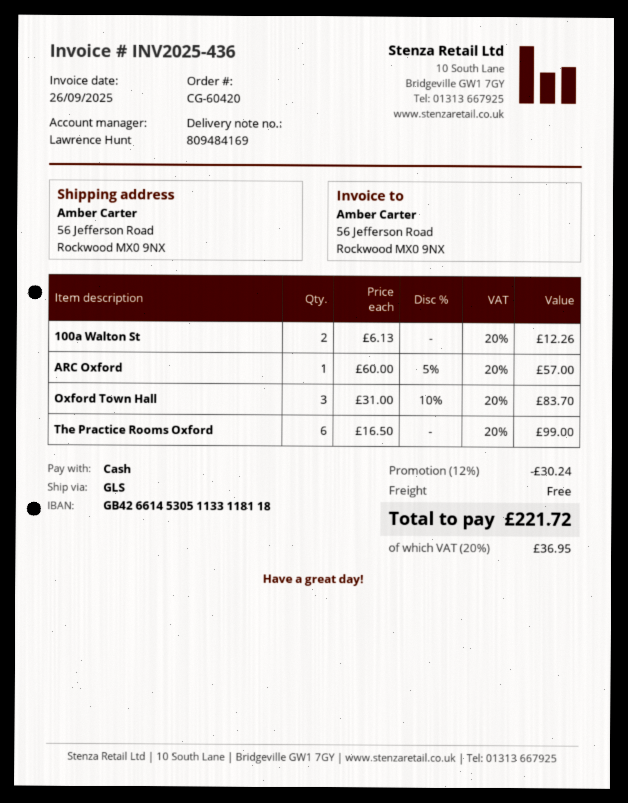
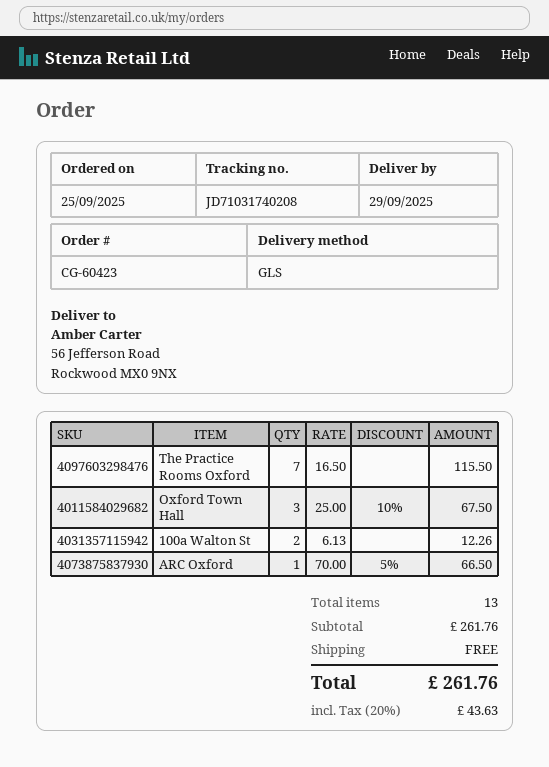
order number: CG-60420 -> CG-60423
ARC Oxford: 1 x 60.00 - 5% = 57.00 -> 1 x 70.00 - 5% = 66.50
Oxford Town Hall: 3 x 31.00 - 10% = 83.70 -> 3 x 25.00 - 10% = 67.50
The Practice Rooms Oxford: 6 x 16.50 = 99.00 -> 7 x 16.50 = 115.50
discount: 12% = 30.24 -> none
tax: 20% = 36.95 -> 20% = 43.63
total: 221.72 -> 261.76

